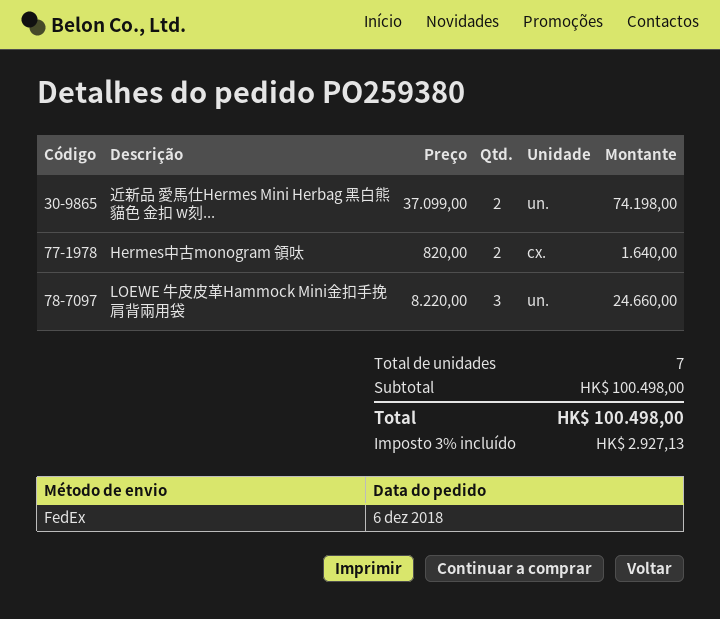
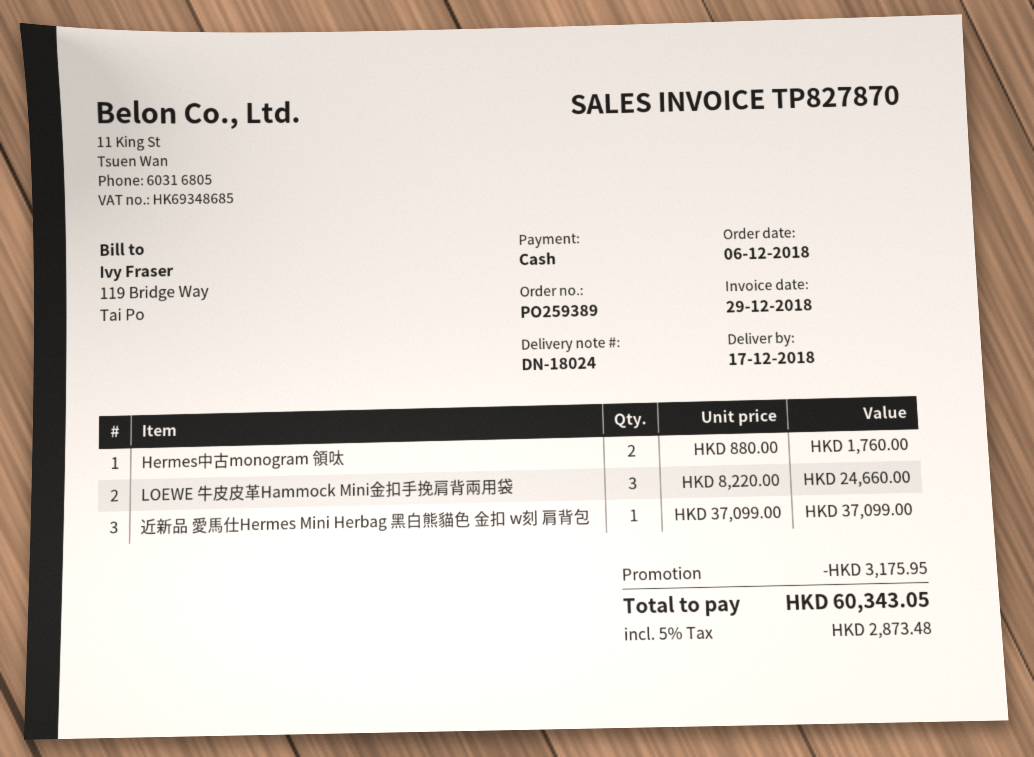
order number: PO259380 -> PO259389
近新品 愛馬仕Hermes Mini Herbag 黑白熊貓色 金扣 w刻...: 2 x 37099.00 = 74198.00 -> 1 x 37099.00 = 37099.00
Hermes中古monogram 領呔: 2 x 820.00 = 1640.00 -> 2 x 880.00 = 1760.00
discount: none -> 3175.95
tax: 3% = 2927.13 -> 5% = 2873.48
total: 100498.00 -> 60343.05

